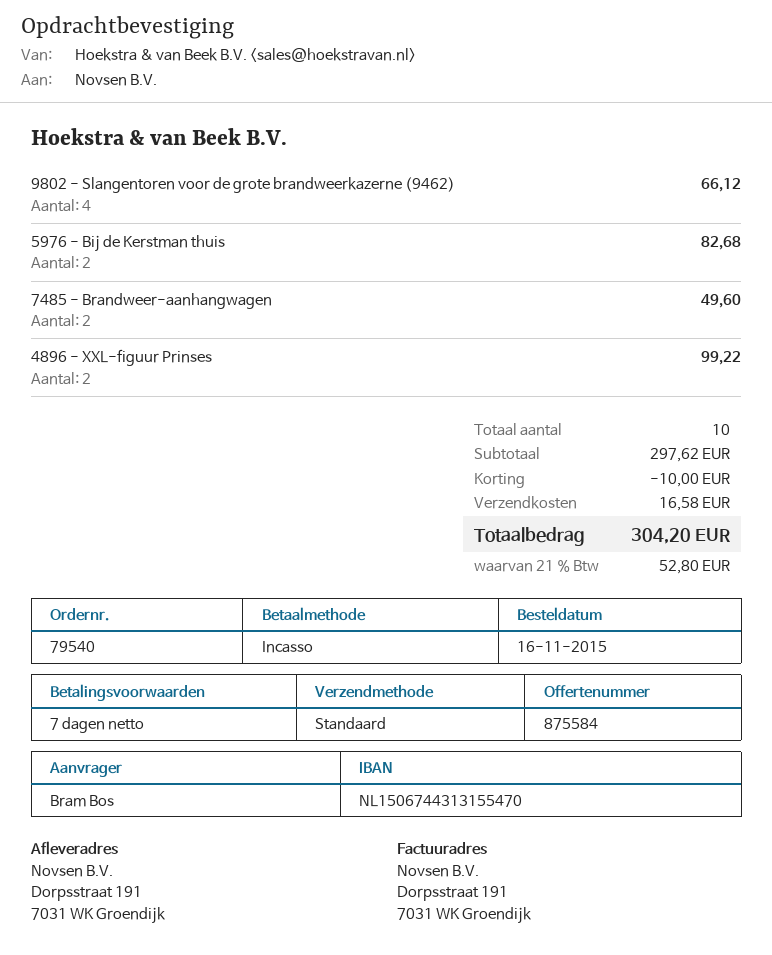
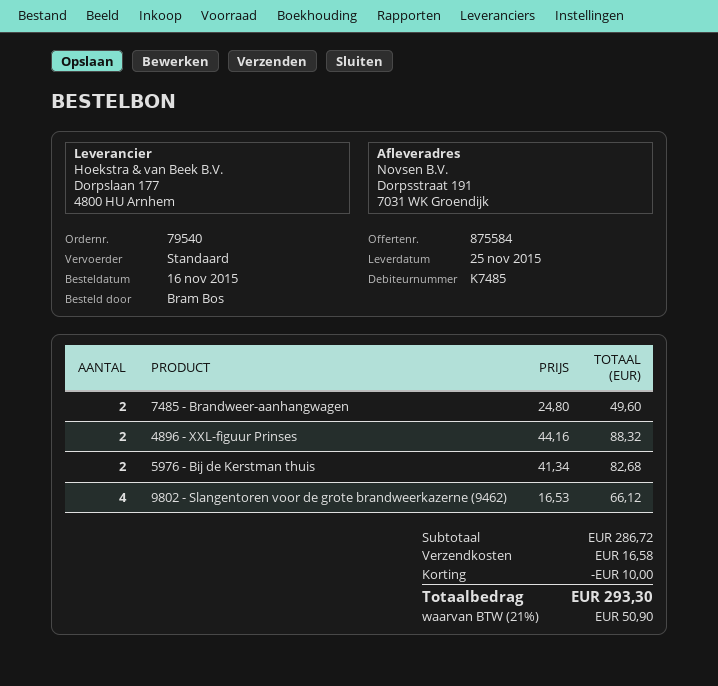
4896 - XXL-figuur Prinses: 2 for 99.22 -> 2 for 88.32
subtotal: 297.62 -> 286.72
tax: 21% = 52.80 -> 21% = 50.90
total: 304.20 -> 293.30

